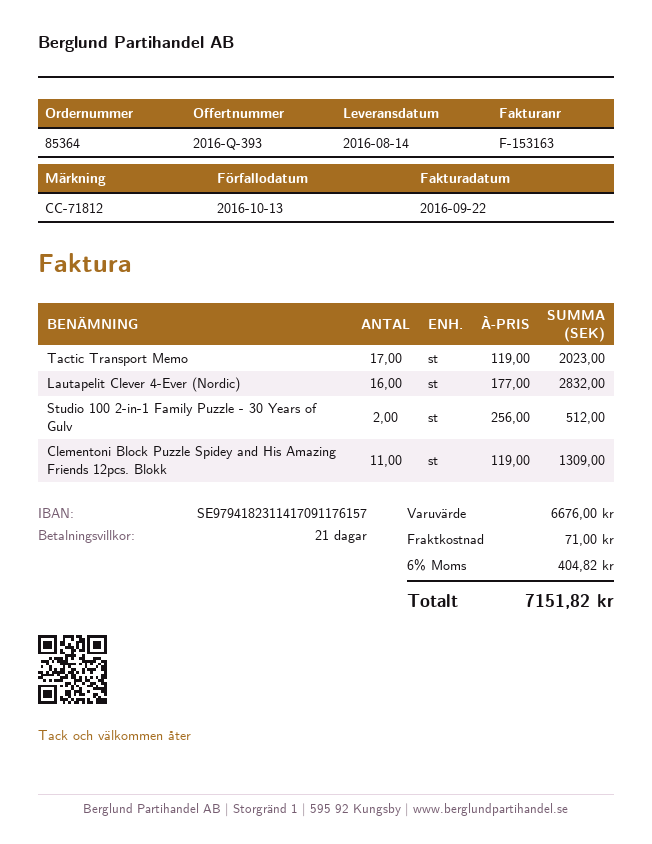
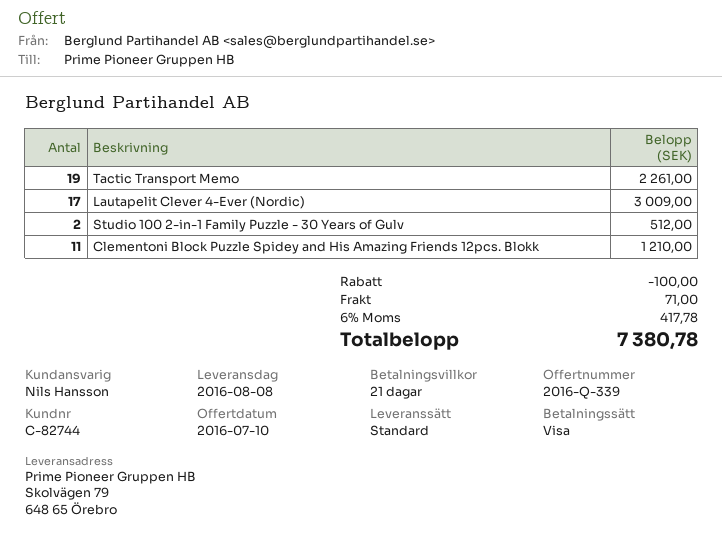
quote number: 2016-Q-393 -> 2016-Q-339
delivery date: 2016-08-14 -> 2016-08-08
Tactic Transport Memo: 17 for 2023.00 -> 19 for 2261.00
Lautapelit Clever 4-Ever (Nordic): 16 for 2832.00 -> 17 for 3009.00
Clementoni Block Puzzle Spidey and His Amazing Friends 12pcs. Blokk: 11 for 1309.00 -> 11 for 1210.00
discount: none -> 100.00
tax: 6% = 404.82 -> 6% = 417.78
total: 7151.82 -> 7380.78

